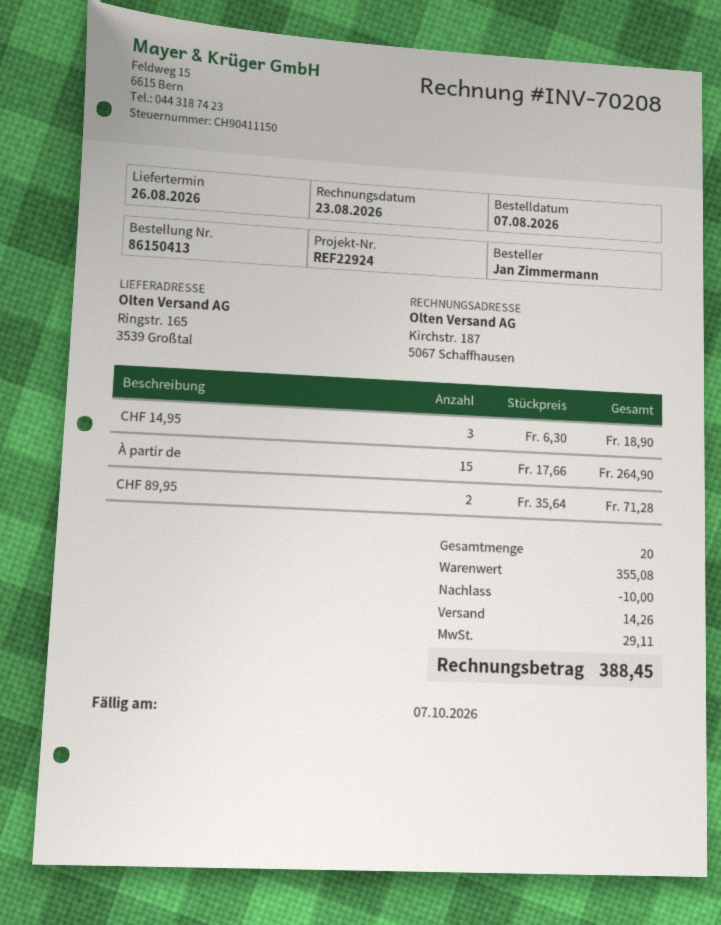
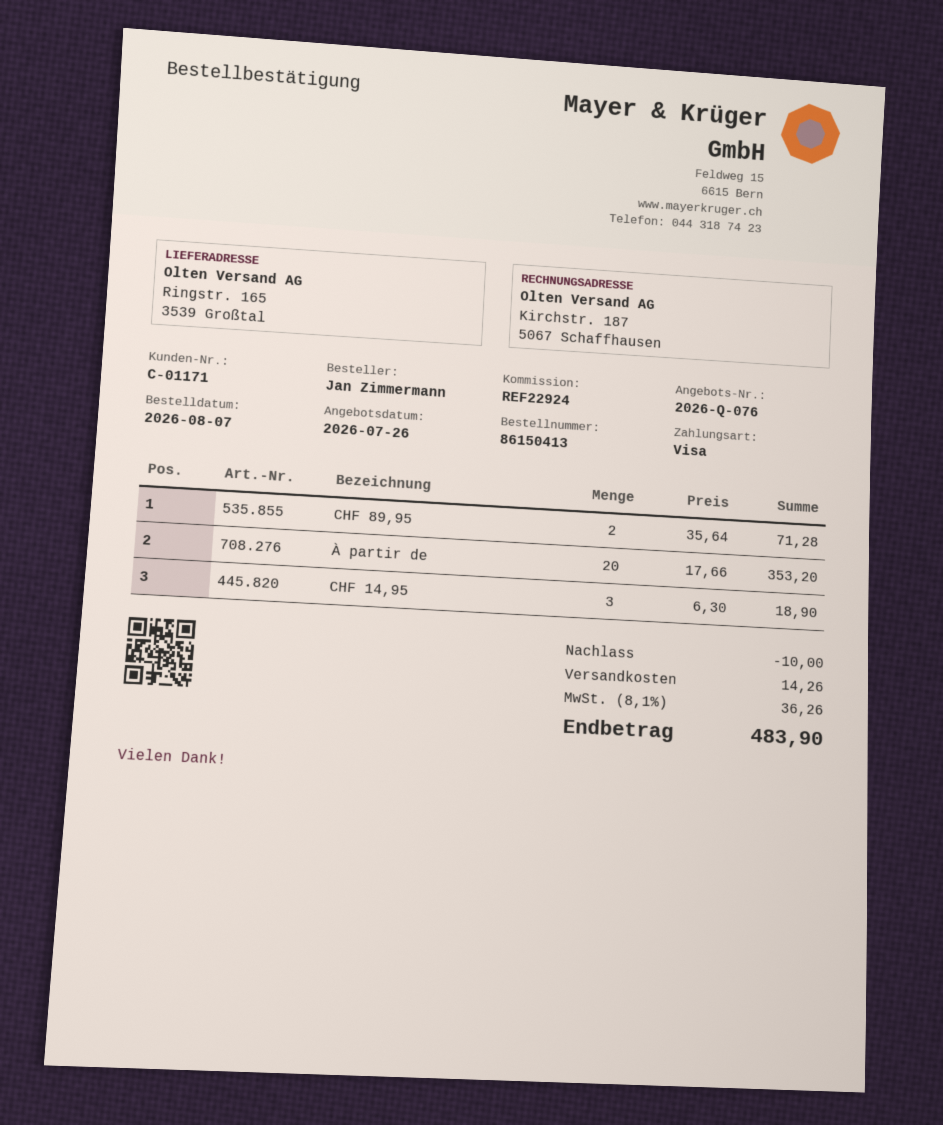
À partir de: 15 x 17.66 = 264.90 -> 20 x 17.66 = 353.20
tax: 29.11 -> 36.26
total: 388.45 -> 483.90

